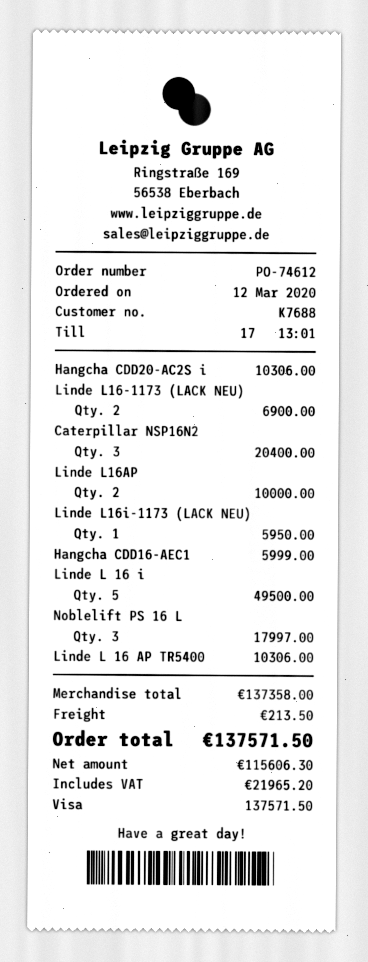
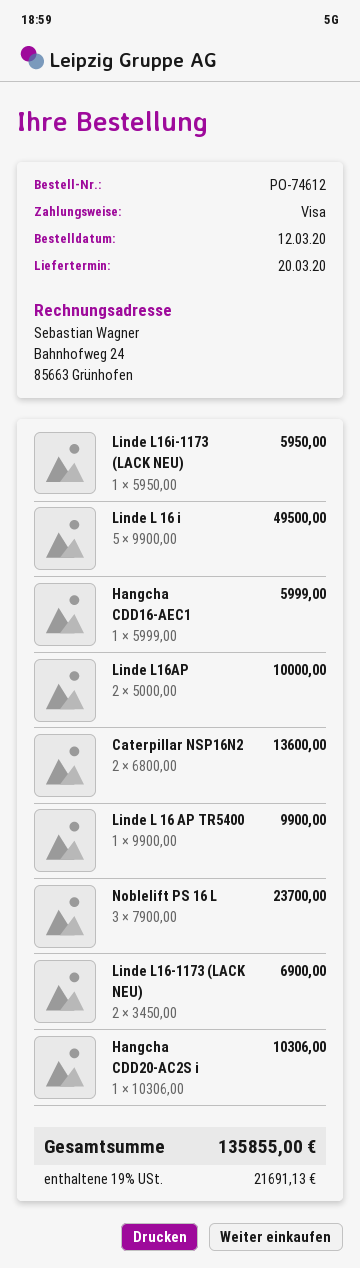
Caterpillar NSP16N2: 3 for 20400.00 -> 2 for 13600.00
Noblelift PS 16 L: 3 for 17997.00 -> 3 for 23700.00
Linde L 16 AP TR5400: 1 for 10306.00 -> 1 for 9900.00
shipping: 213.50 -> none
tax: 21965.20 -> 21691.13
total: 137571.50 -> 135855.00

